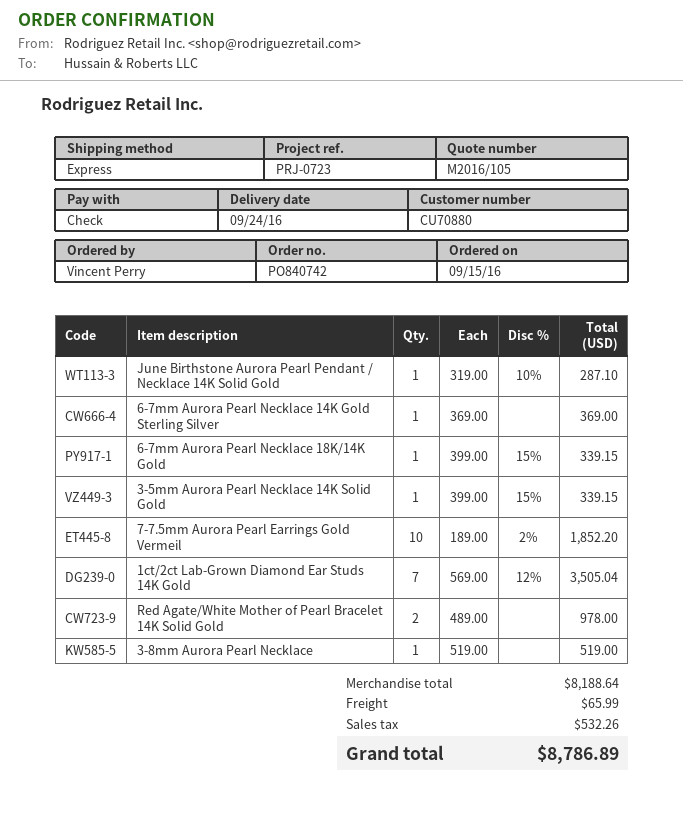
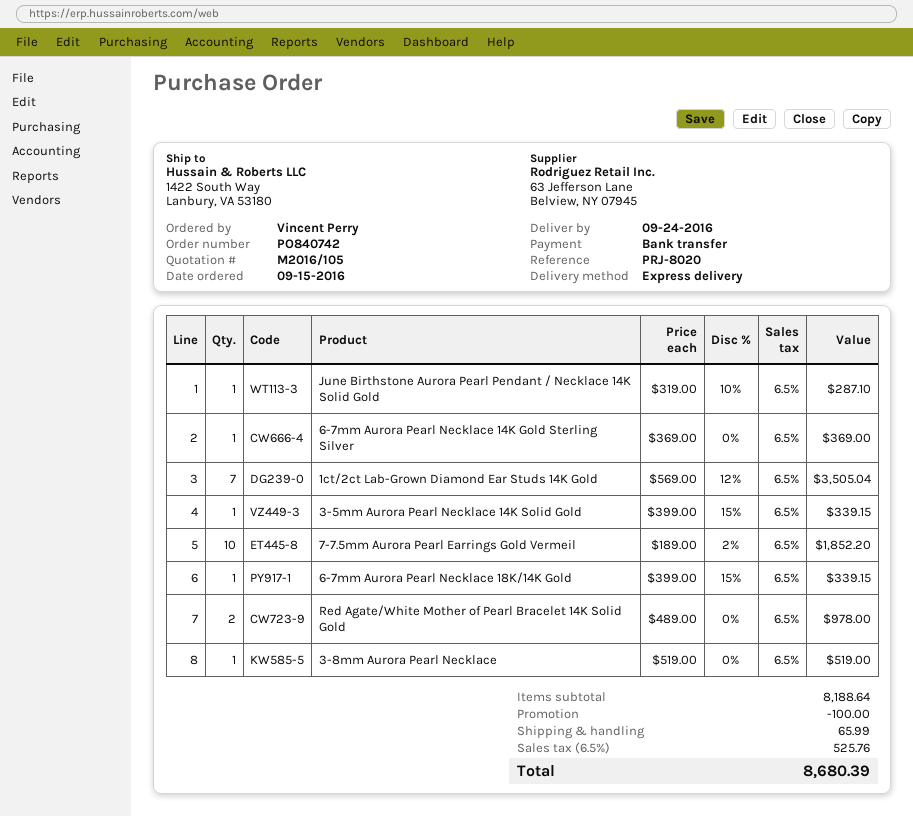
reference: PRJ-0723 -> PRJ-8020
payment method: cheque -> bank transfer
discount: none -> 100.00
tax: 532.26 -> 525.76
total: 8786.89 -> 8680.39

